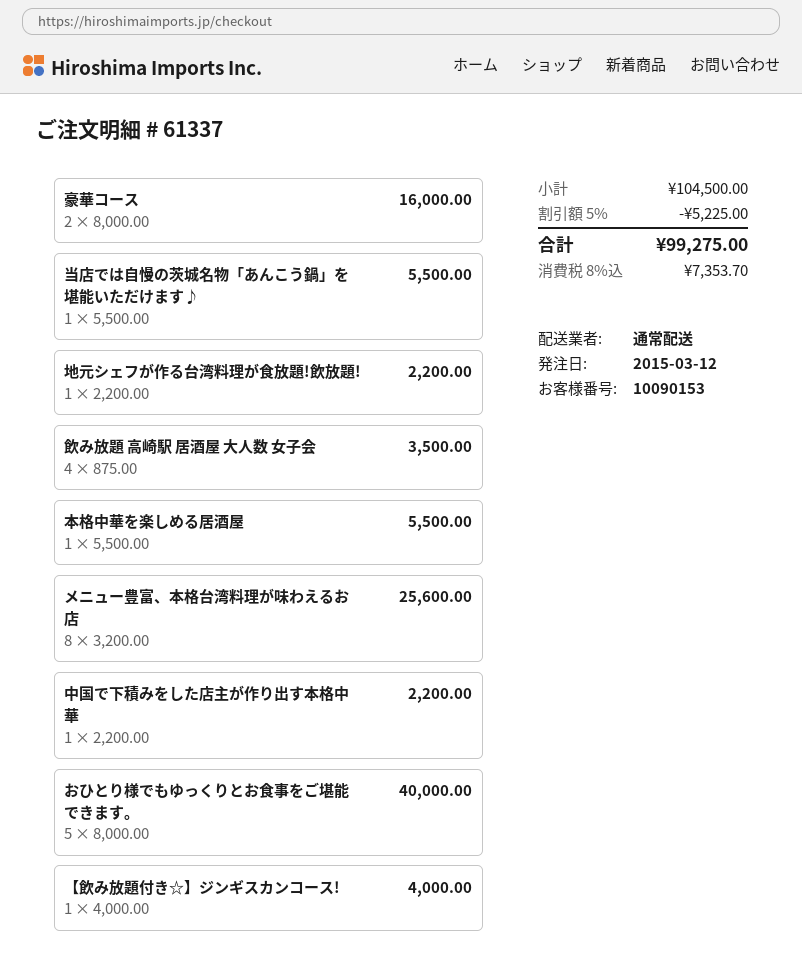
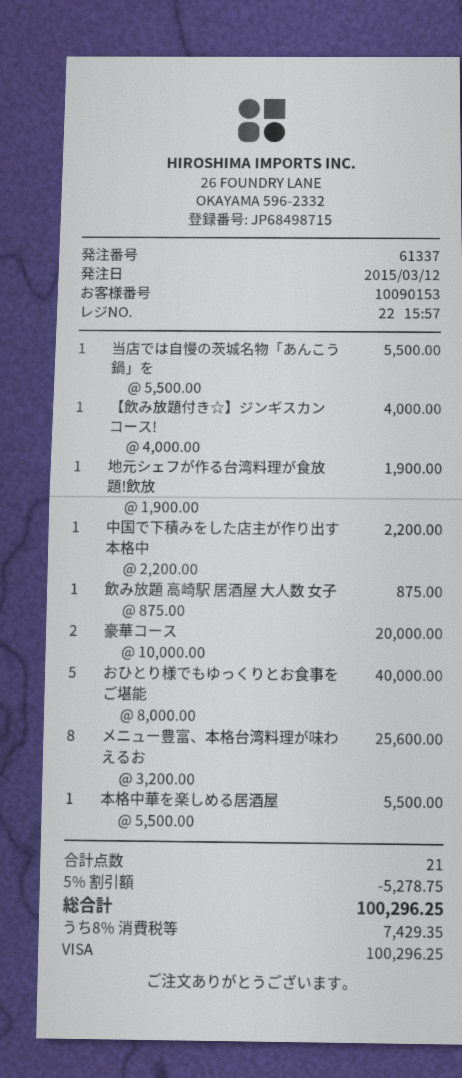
豪華コース: 2 x 8000.00 = 16000.00 -> 2 x 10000.00 = 20000.00
地元シェフが作る台湾料理が食放題!飲放題!: 1 x 2200.00 = 2200.00 -> 1 x 1900.00 = 1900.00
飲み放題 高崎駅 居酒屋 大人数 女子会: 4 x 875.00 = 3500.00 -> 1 x 875.00 = 875.00
discount: 5% = 5225.00 -> 5% = 5278.75
tax: 8% = 7353.70 -> 8% = 7429.35
total: 99275.00 -> 100296.25

